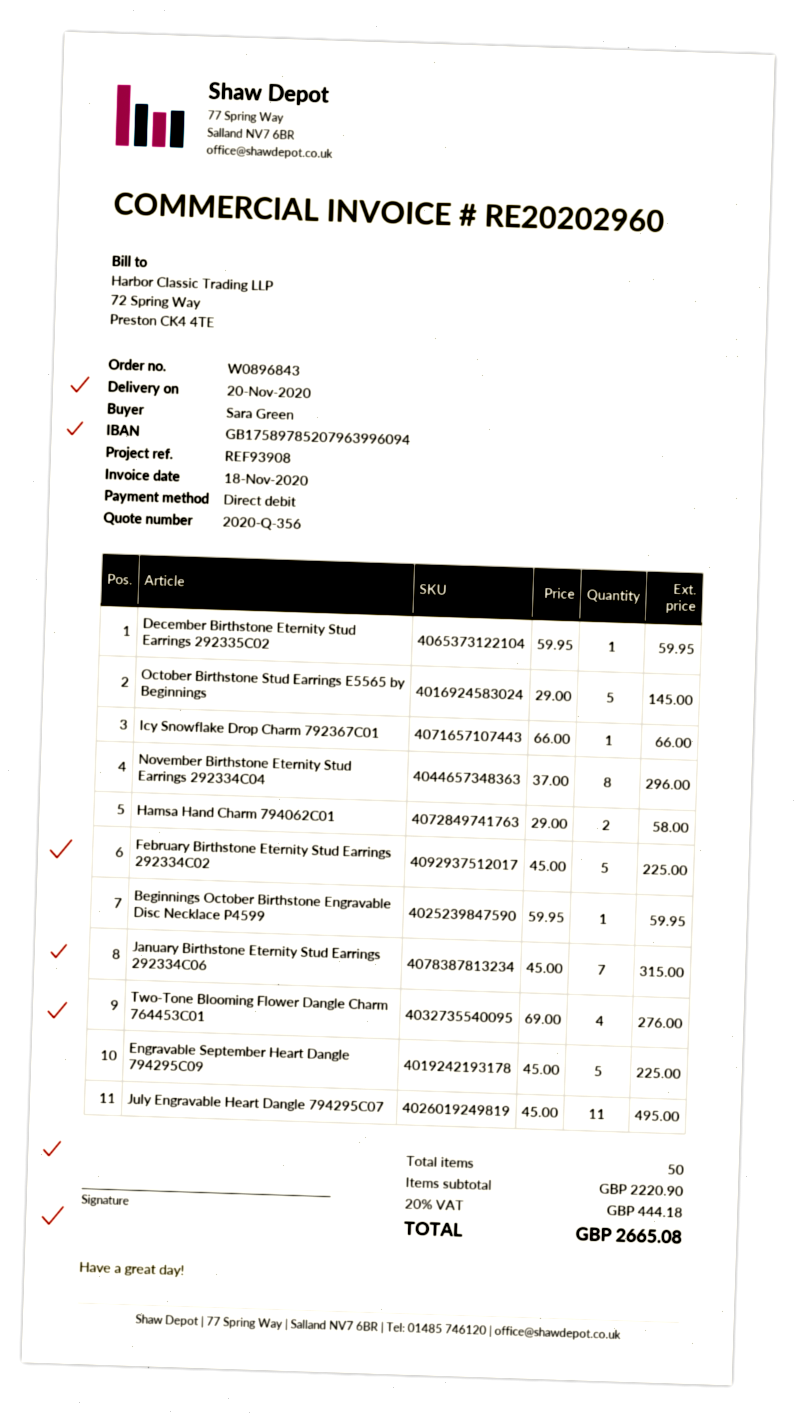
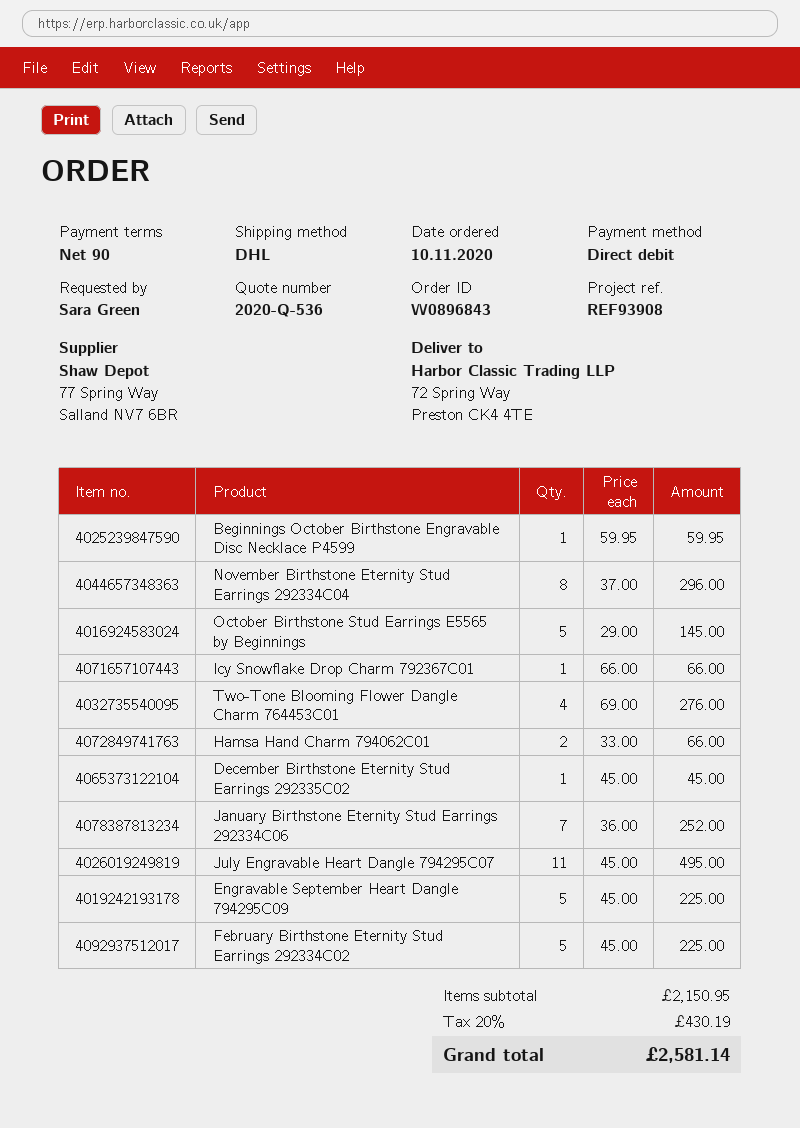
quote number: 2020-Q-356 -> 2020-Q-536
December Birthstone Eternity Stud Earrings 292335C02: 1 x 59.95 = 59.95 -> 1 x 45.00 = 45.00
Hamsa Hand Charm 794062C01: 2 x 29.00 = 58.00 -> 2 x 33.00 = 66.00
January Birthstone Eternity Stud Earrings 292334C06: 7 x 45.00 = 315.00 -> 7 x 36.00 = 252.00
subtotal: 2220.90 -> 2150.95
tax: 20% = 444.18 -> 20% = 430.19
total: 2665.08 -> 2581.14

